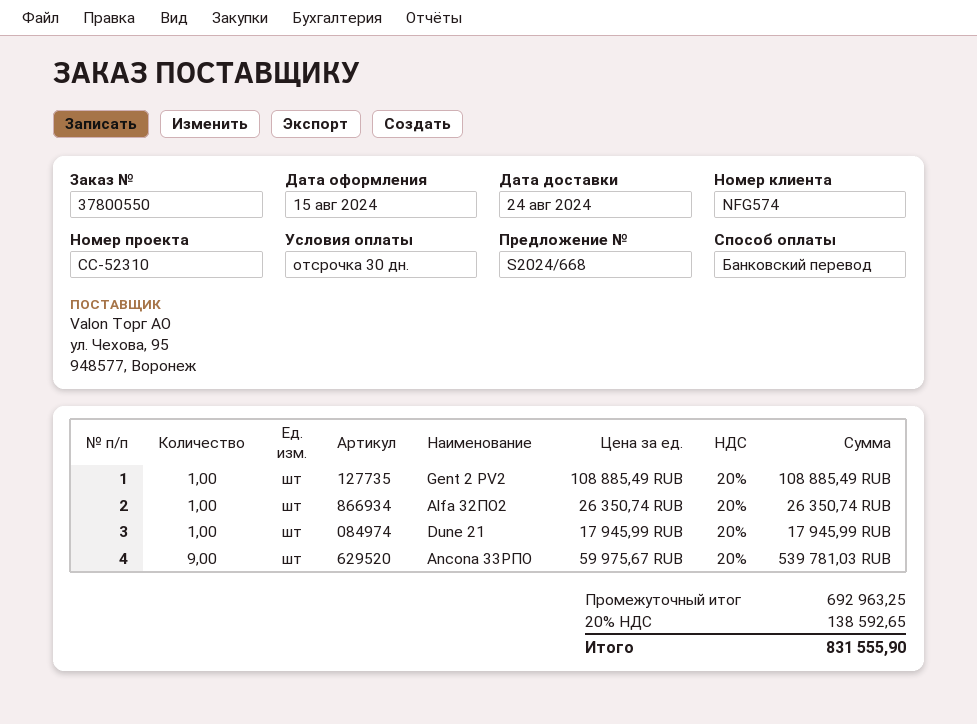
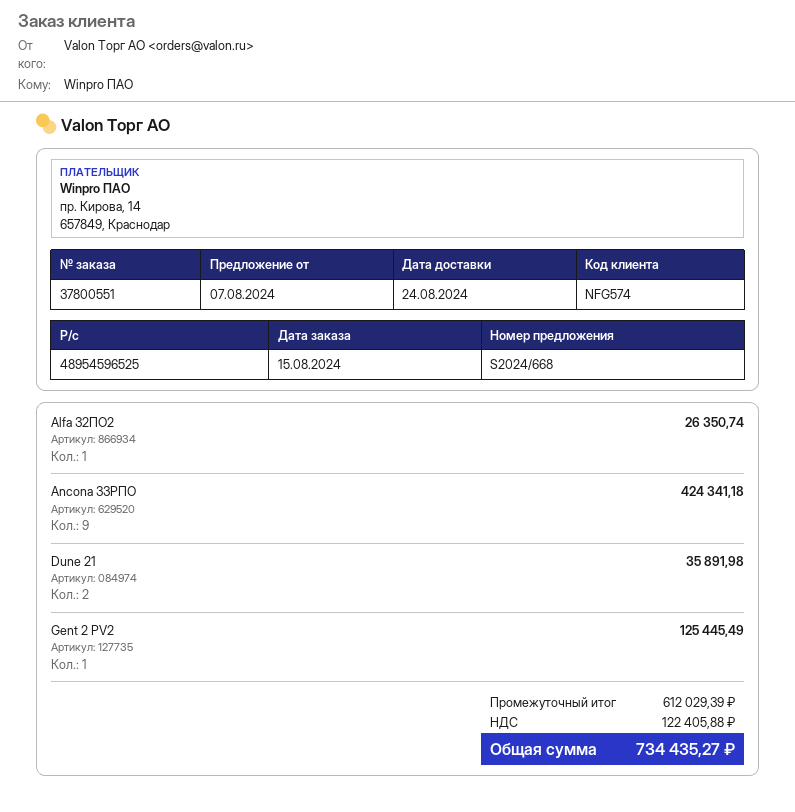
order number: 37800550 -> 37800551
Gent 2 PV2: 1 for 108885.49 -> 1 for 125445.49
Dune 21: 1 for 17945.99 -> 2 for 35891.98
Ancona 33РПО: 9 for 539781.03 -> 9 for 424341.18
subtotal: 692963.25 -> 612029.39
tax: 138592.65 -> 122405.88
total: 831555.90 -> 734435.27

